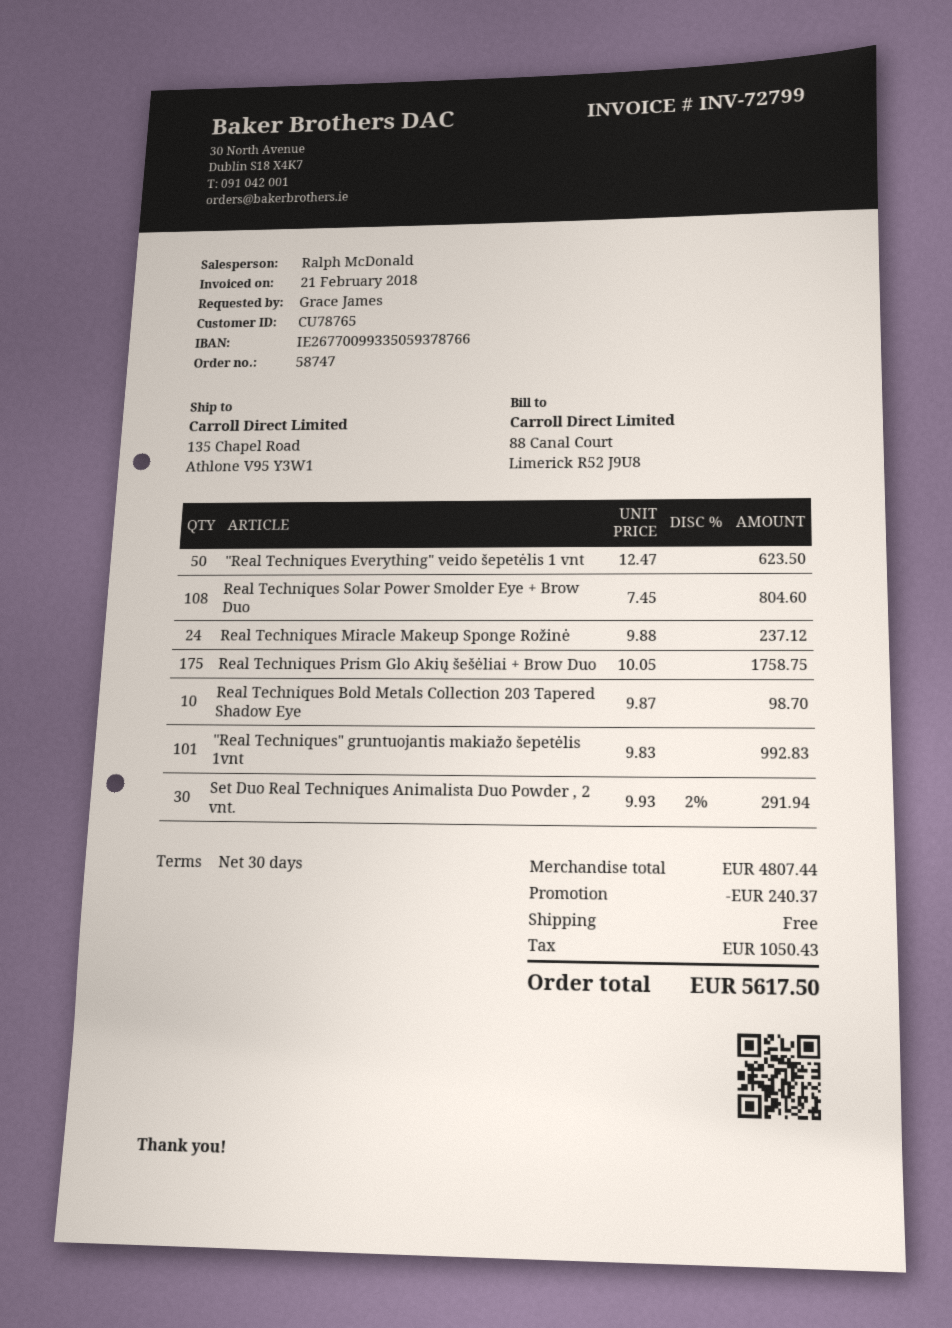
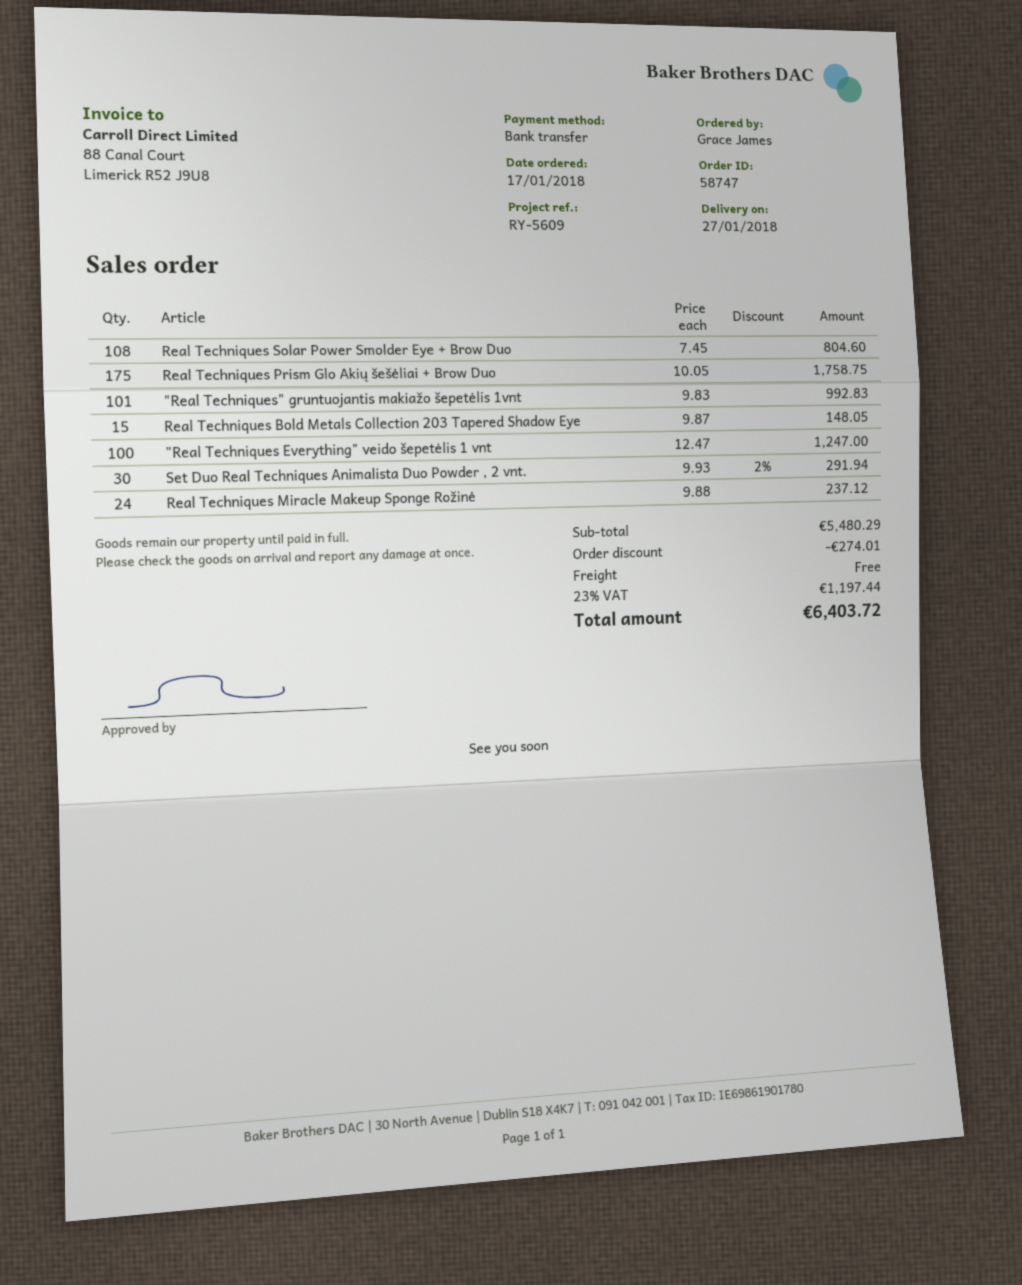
"Real Techniques Everything" veido šepetėlis 1 vnt: 50 x 12.47 = 623.50 -> 100 x 12.47 = 1247.00
Real Techniques Bold Metals Collection 203 Tapered Shadow Eye: 10 x 9.87 = 98.70 -> 15 x 9.87 = 148.05
subtotal: 4807.44 -> 5480.29
discount: 240.37 -> 274.01
tax: 1050.43 -> 1197.44
total: 5617.50 -> 6403.72

